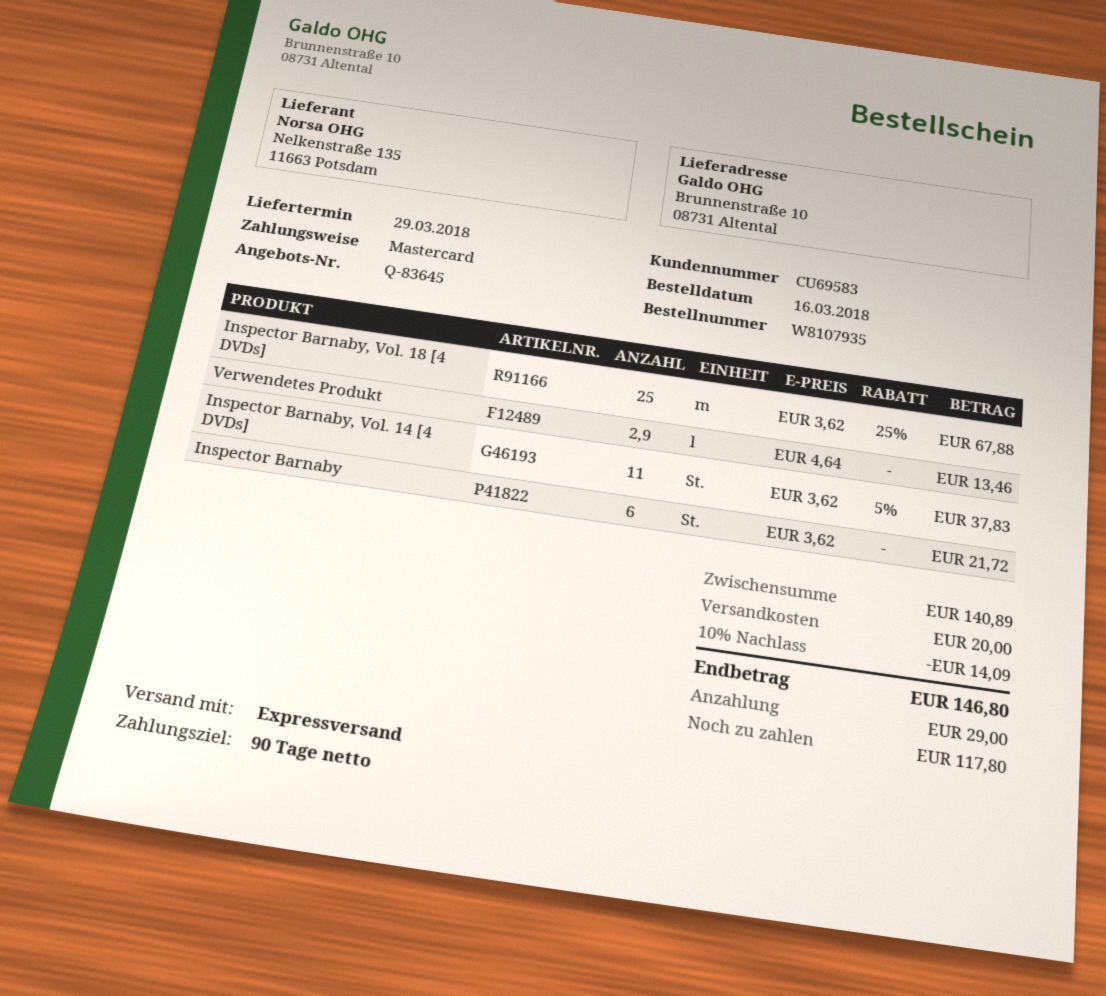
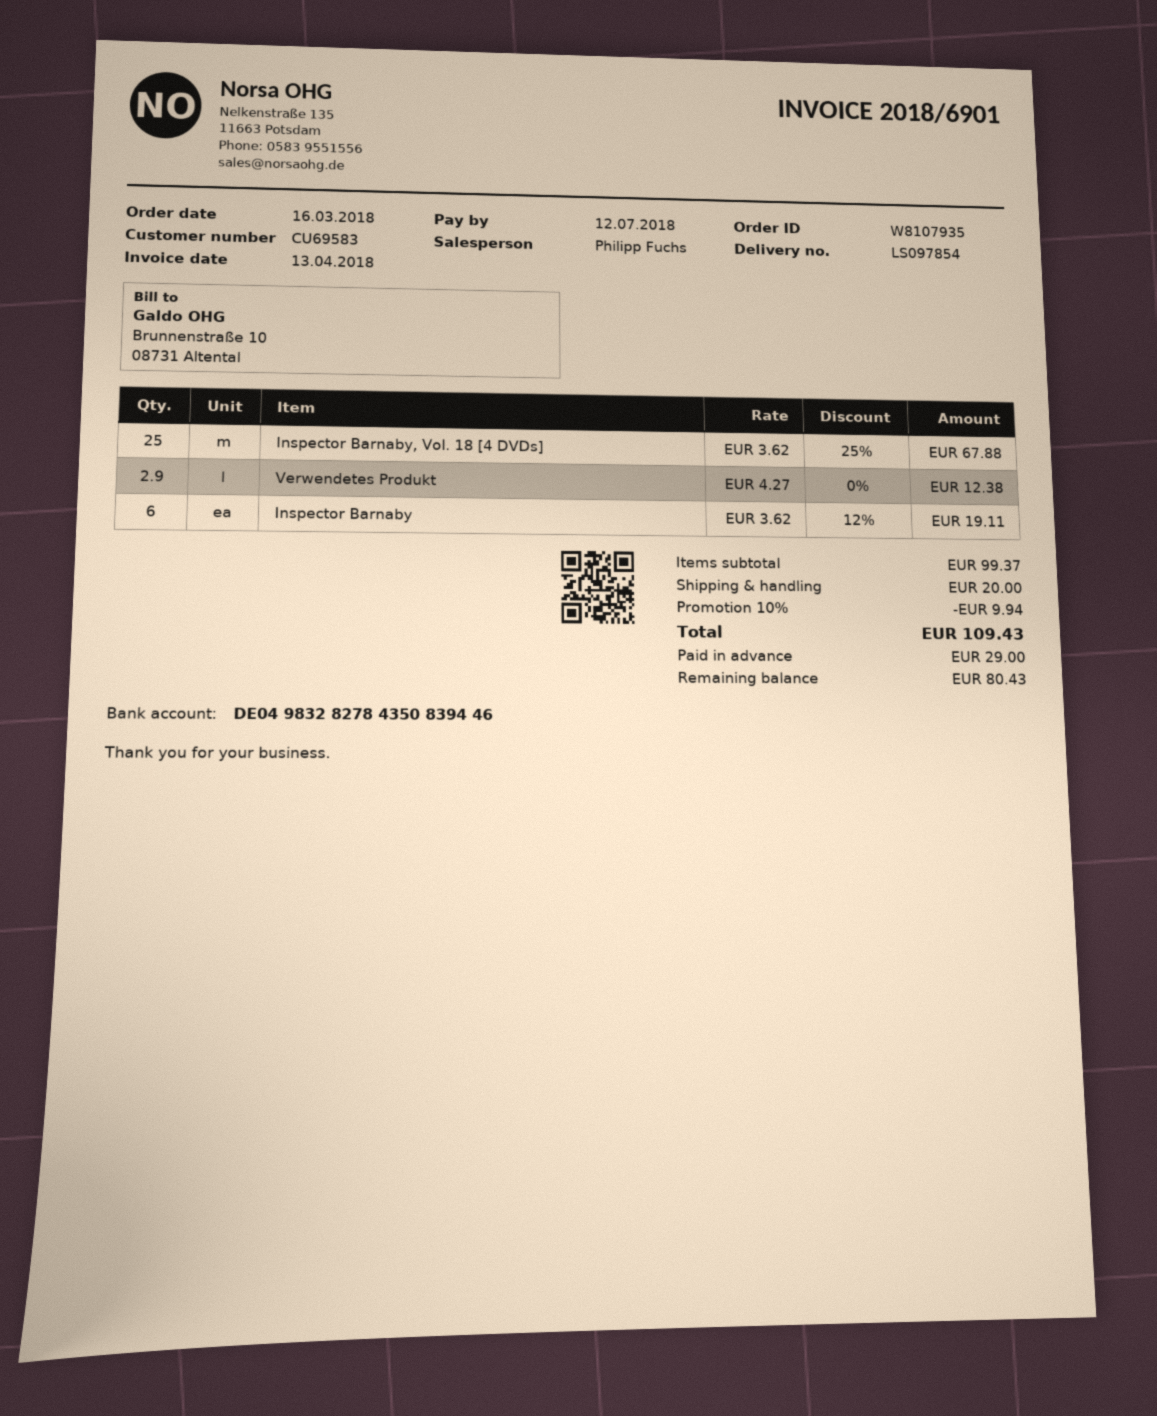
Verwendetes Produkt: 2.9 x 4.64 = 13.46 -> 2.9 x 4.27 = 12.38
Inspector Barnaby, Vol. 14 [4 DVDs]: 11 x 3.62 - 5% = 37.83 -> none
Inspector Barnaby: 6 x 3.62 = 21.72 -> 6 x 3.62 - 12% = 19.11
subtotal: 140.89 -> 99.37
discount: 10% = 14.09 -> 10% = 9.94
total: 146.80 -> 109.43
balance: 117.80 -> 80.43

